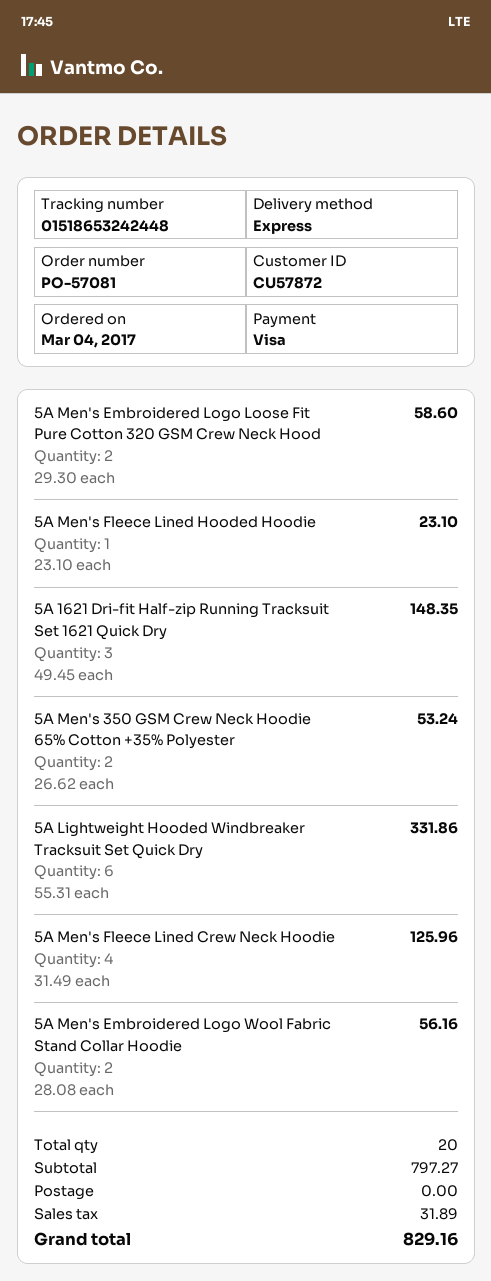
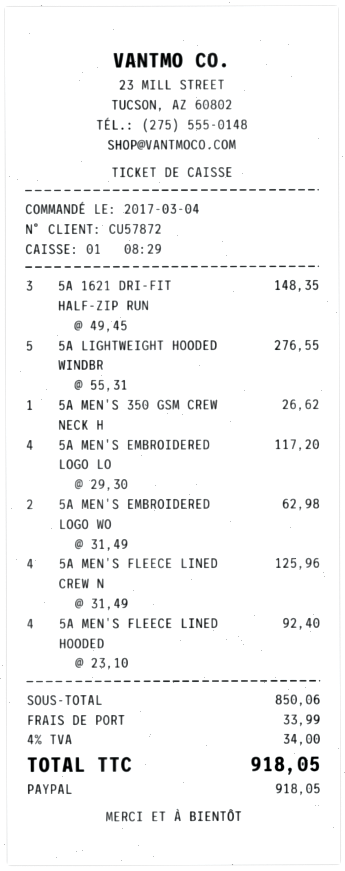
payment method: Visa -> PayPal
5A Men's Embroidered Logo Loose Fit Pure Cotton 320 GSM Crew Neck Hood: 2 x 29.30 = 58.60 -> 4 x 29.30 = 117.20
5A Men's Fleece Lined Hooded Hoodie: 1 x 23.10 = 23.10 -> 4 x 23.10 = 92.40
5A Men's 350 GSM Crew Neck Hoodie 65% Cotton +35% Polyester: 2 x 26.62 = 53.24 -> 1 x 26.62 = 26.62
5A Lightweight Hooded Windbreaker Tracksuit Set Quick Dry: 6 x 55.31 = 331.86 -> 5 x 55.31 = 276.55
5A Men's Embroidered Logo Wool Fabric Stand Collar Hoodie: 2 x 28.08 = 56.16 -> 2 x 31.49 = 62.98
subtotal: 797.27 -> 850.06
shipping: 0.00 -> 33.99
tax: 31.89 -> 34.00
total: 829.16 -> 918.05

